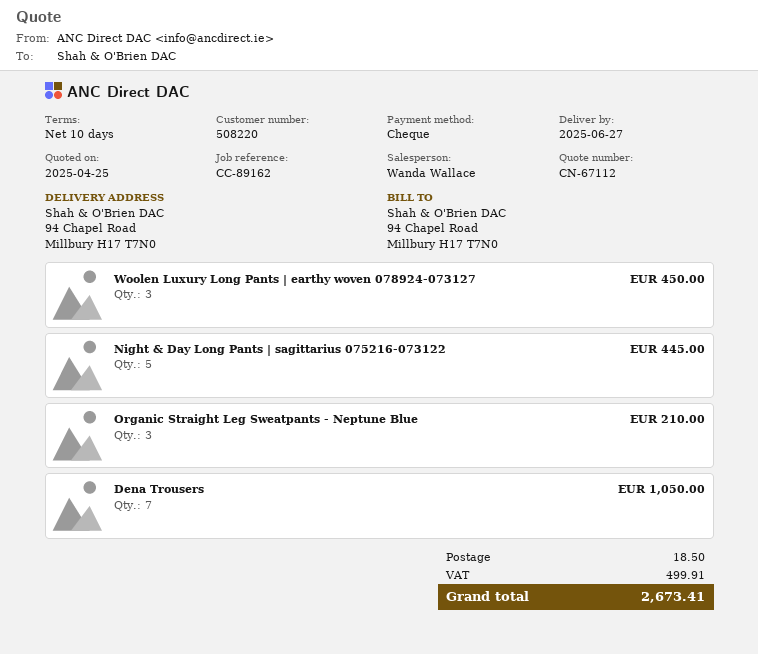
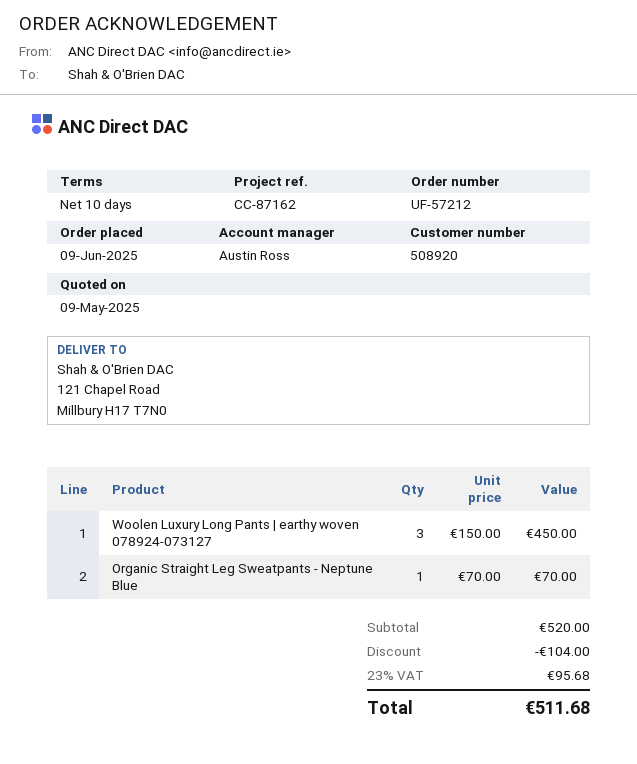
quote date: 2025-04-25 -> 2025-05-09
customer number: 508220 -> 508920
reference: CC-89162 -> CC-87162
sales rep: Wanda Wallace -> Austin Ross
ship to: 94 Chapel Road, Millbury H17 T7N0 -> 121 Chapel Road, Millbury H17 T7N0
Night & Day Long Pants | sagittarius 075216-073122: 5 for 445.00 -> none
Organic Straight Leg Sweatpants - Neptune Blue: 3 for 210.00 -> 1 for 70.00
Dena Trousers: 7 for 1050.00 -> none
discount: none -> 104.00
shipping: 18.50 -> none
tax: 499.91 -> 95.68
total: 2673.41 -> 511.68

